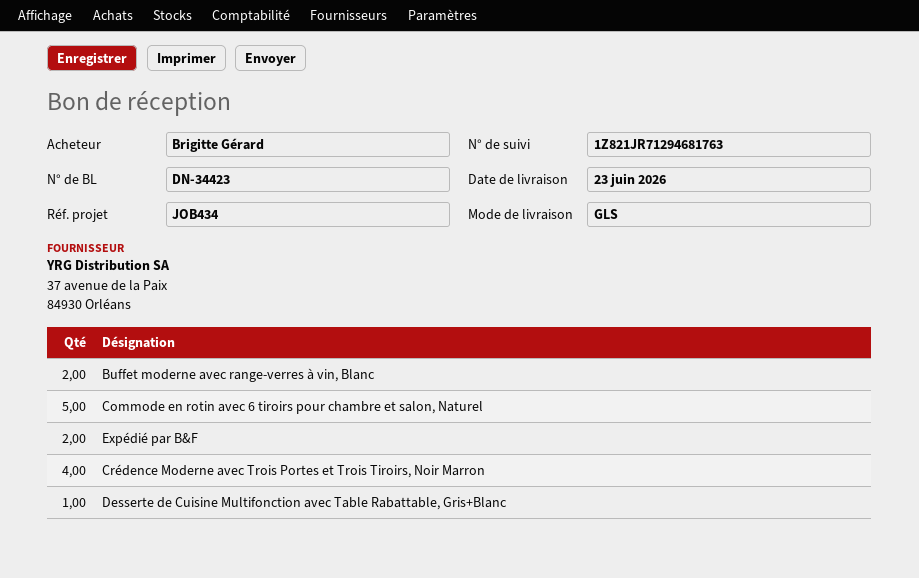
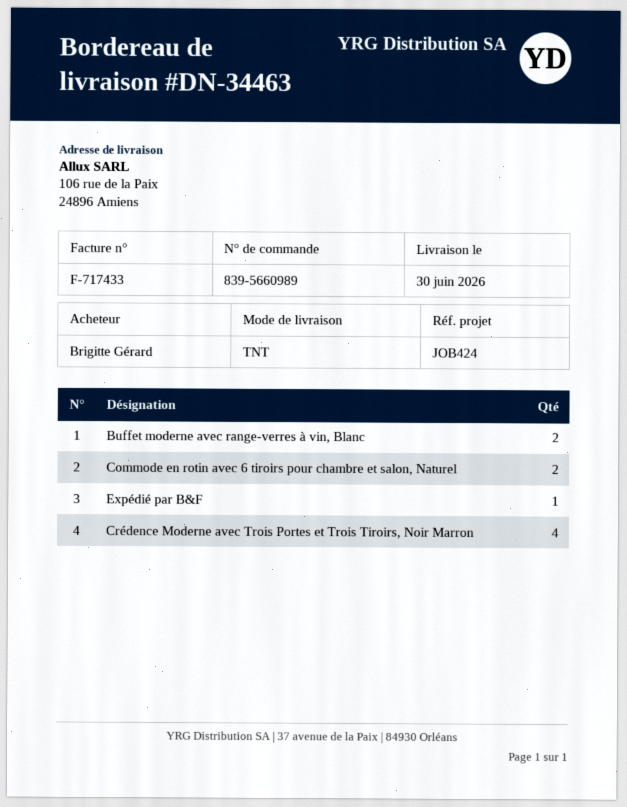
delivery note number: DN-34423 -> DN-34463
delivery date: 2026-06-23 -> 2026-06-30
reference: JOB434 -> JOB424
shipping method: GLS -> TNT
Commode en rotin avec 6 tiroirs pour chambre et salon, Naturel: 5 -> 2
Expédié par B&F: 2 -> 1
Desserte de Cuisine Multifonction avec Table Rabattable, Gris+Blanc: 1 -> none

